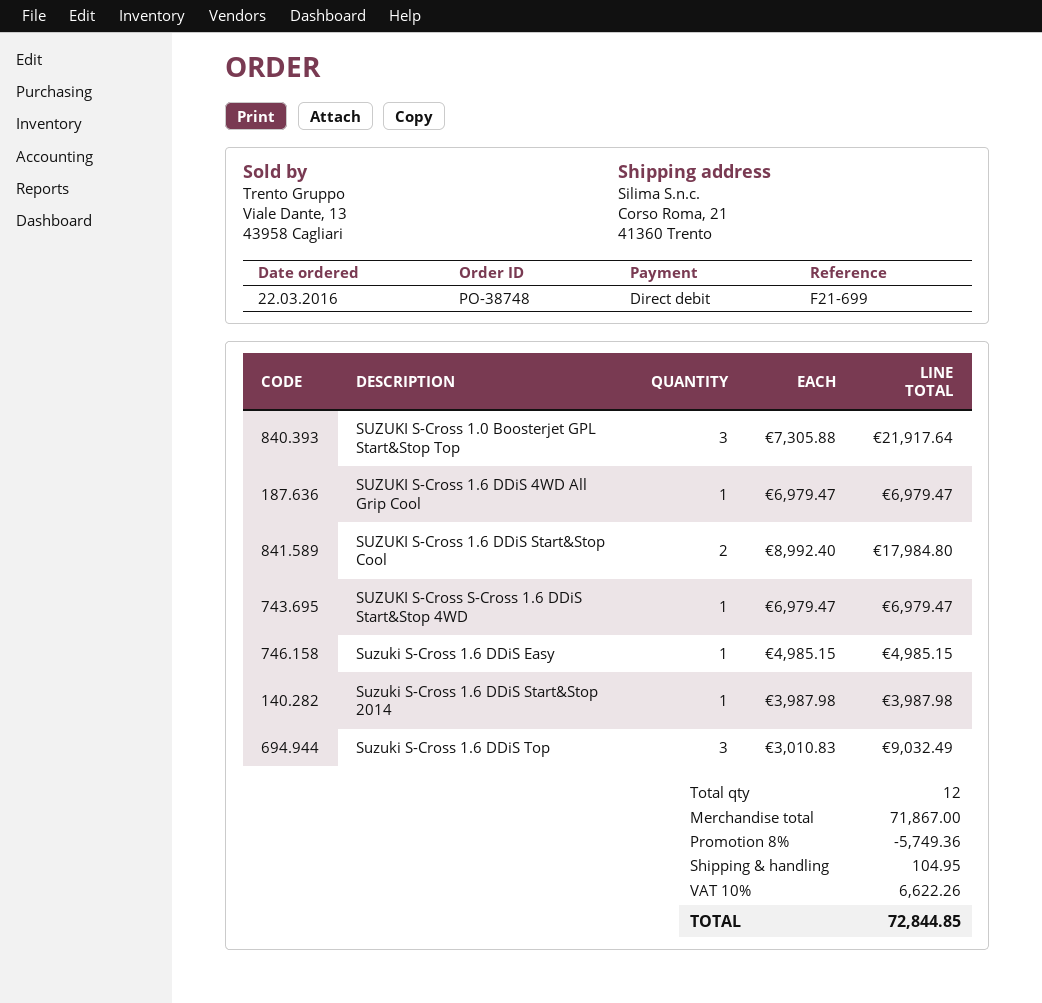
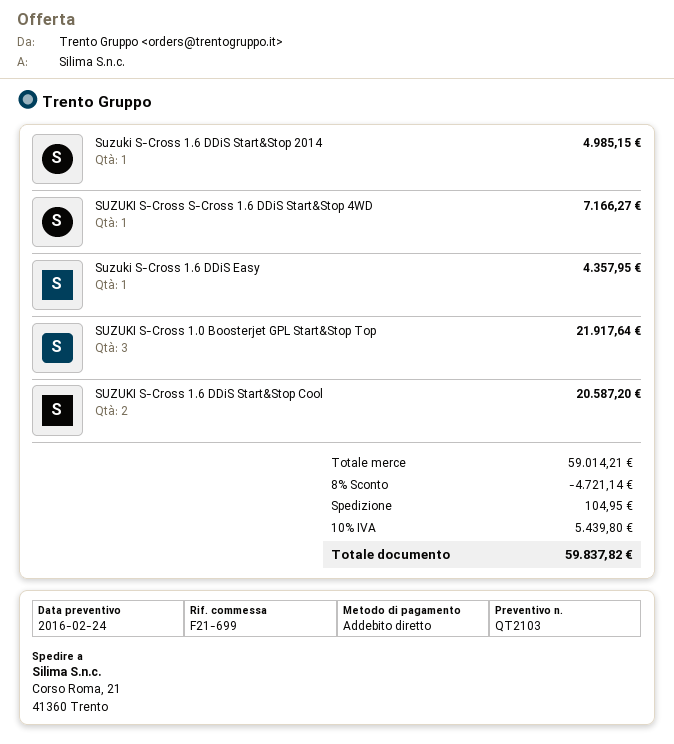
SUZUKI S-Cross 1.6 DDiS 4WD All Grip Cool: 1 for 6979.47 -> none
SUZUKI S-Cross 1.6 DDiS Start&Stop Cool: 2 for 17984.80 -> 2 for 20587.20
SUZUKI S-Cross S-Cross 1.6 DDiS Start&Stop 4WD: 1 for 6979.47 -> 1 for 7166.27
Suzuki S-Cross 1.6 DDiS Easy: 1 for 4985.15 -> 1 for 4357.95
Suzuki S-Cross 1.6 DDiS Start&Stop 2014: 1 for 3987.98 -> 1 for 4985.15
Suzuki S-Cross 1.6 DDiS Top: 3 for 9032.49 -> none
subtotal: 71867.00 -> 59014.21
discount: 8% = 5749.36 -> 8% = 4721.14
tax: 10% = 6622.26 -> 10% = 5439.80
total: 72844.85 -> 59837.82

